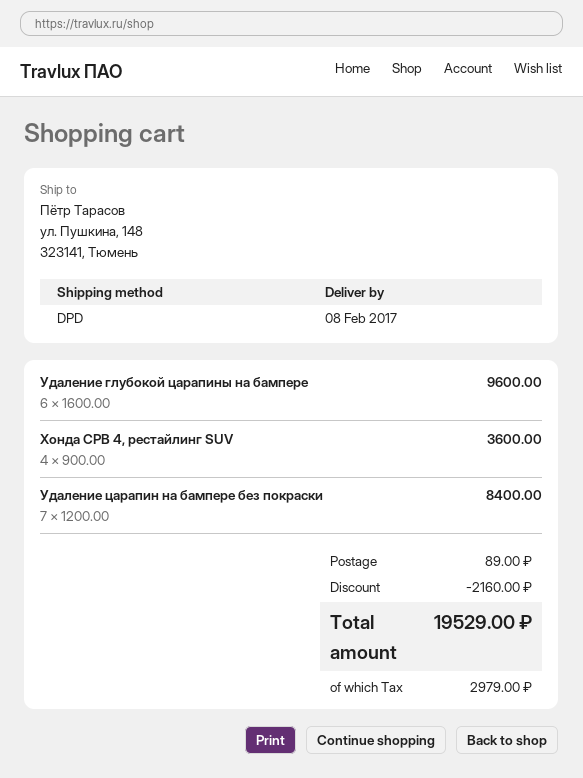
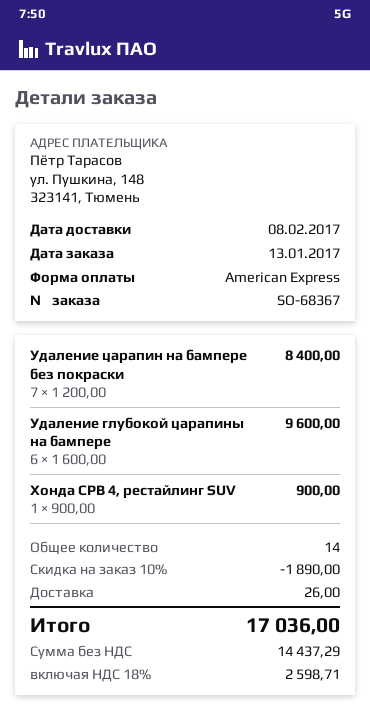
Хонда СРВ 4, рестайлинг SUV: 4 x 900.00 = 3600.00 -> 1 x 900.00 = 900.00
discount: 2160.00 -> 1890.00
shipping: 89.00 -> 26.00
tax: 2979.00 -> 2598.71
total: 19529.00 -> 17036.00

